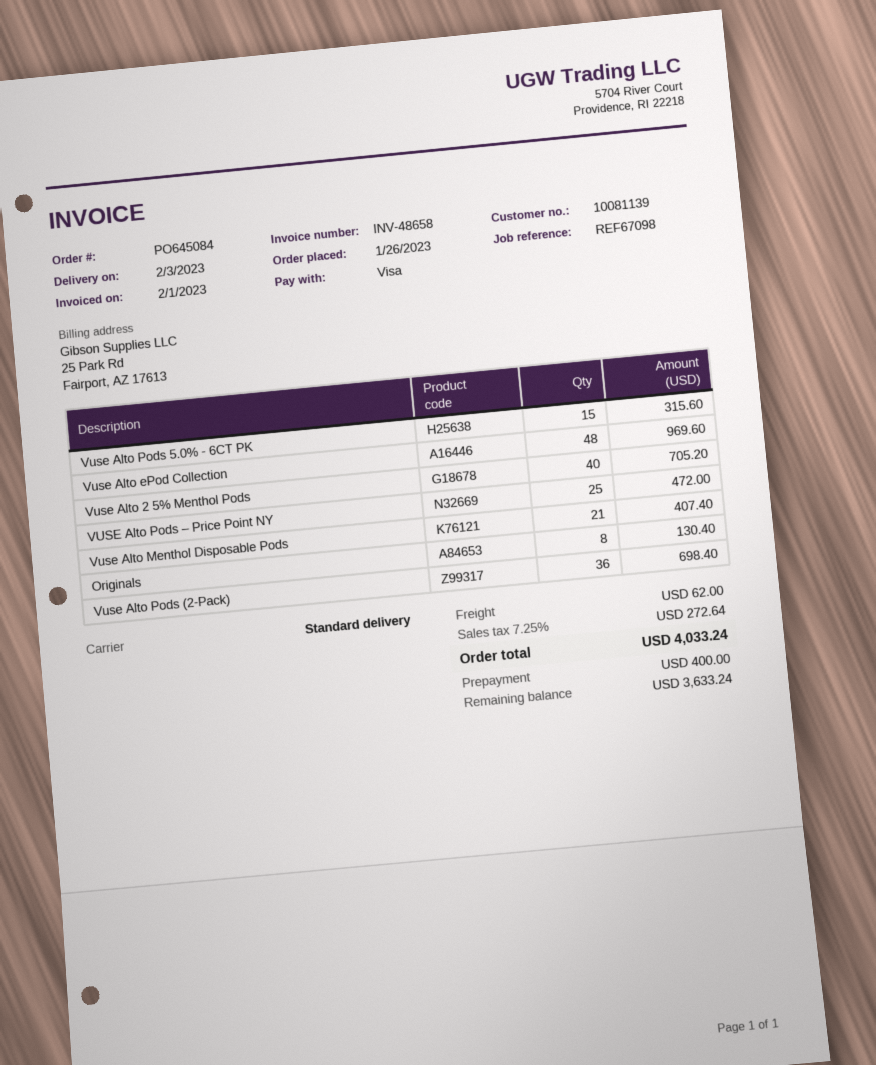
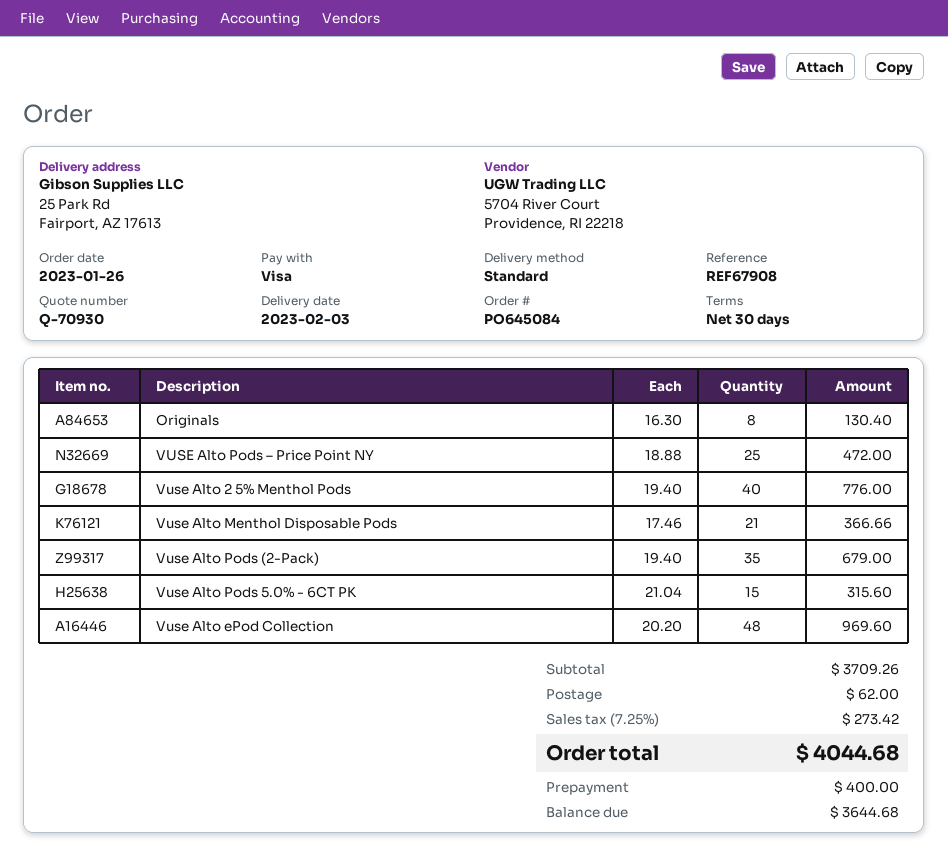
reference: REF67098 -> REF67908
Vuse Alto 2 5% Menthol Pods: 40 for 705.20 -> 40 for 776.00
Vuse Alto Menthol Disposable Pods: 21 for 407.40 -> 21 for 366.66
Vuse Alto Pods (2-Pack): 36 for 698.40 -> 35 for 679.00
tax: 7.25% = 272.64 -> 7.25% = 273.42
total: 4033.24 -> 4044.68
balance: 3633.24 -> 3644.68

